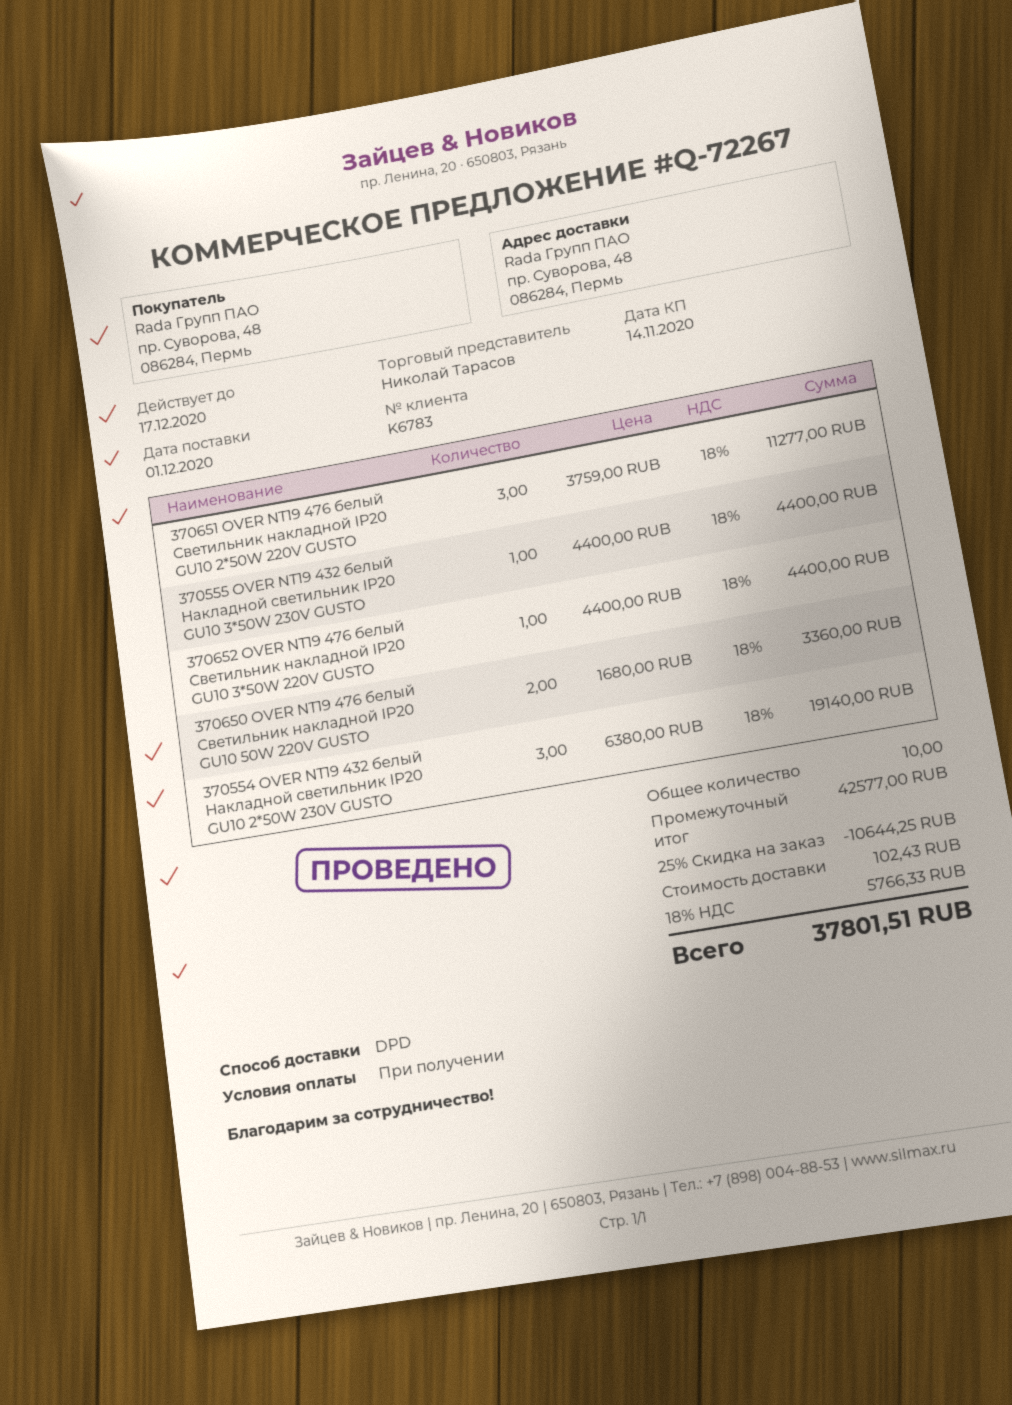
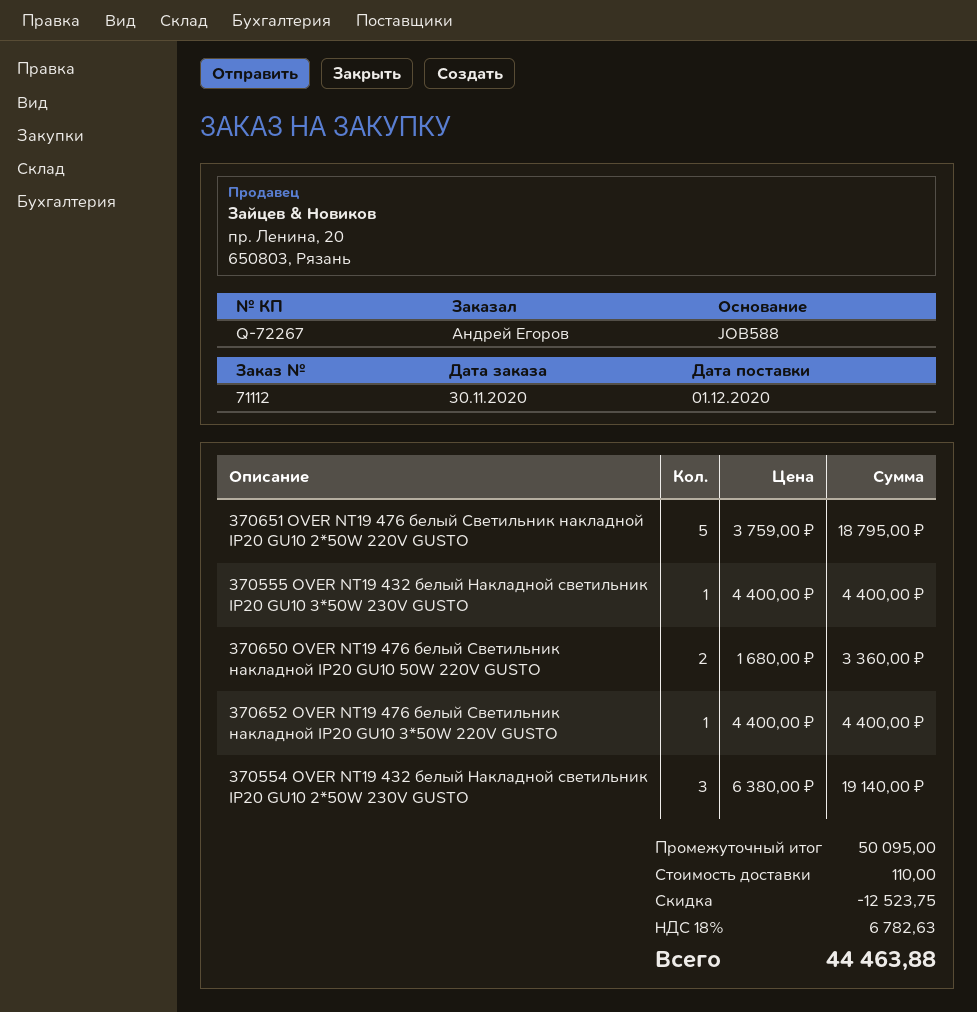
370651 OVER NT19 476 белый Светильник накладной IP20 GU10 2*50W 220V GUSTO: 3 x 3759.00 = 11277.00 -> 5 x 3759.00 = 18795.00
subtotal: 42577.00 -> 50095.00
discount: 10644.25 -> 12523.75
shipping: 102.43 -> 110.00
tax: 18% = 5766.33 -> 18% = 6782.63
total: 37801.51 -> 44463.88

